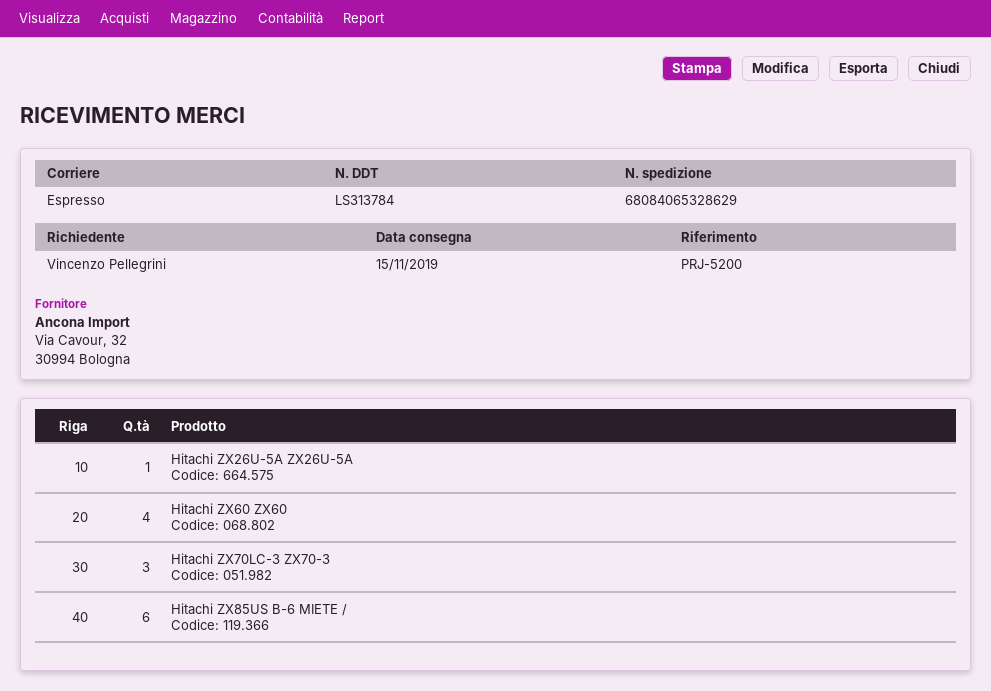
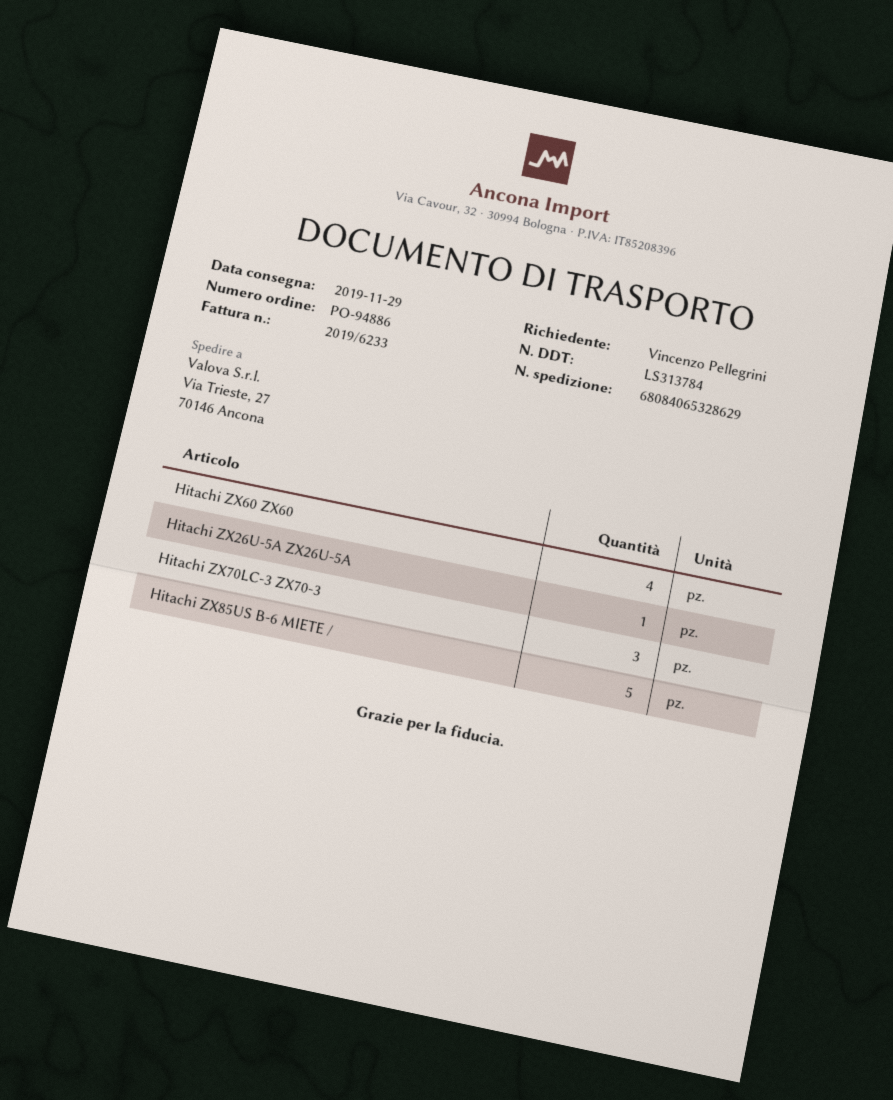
delivery date: 2019-11-15 -> 2019-11-29
Hitachi ZX85US B-6 MIETE /: 6 -> 5

